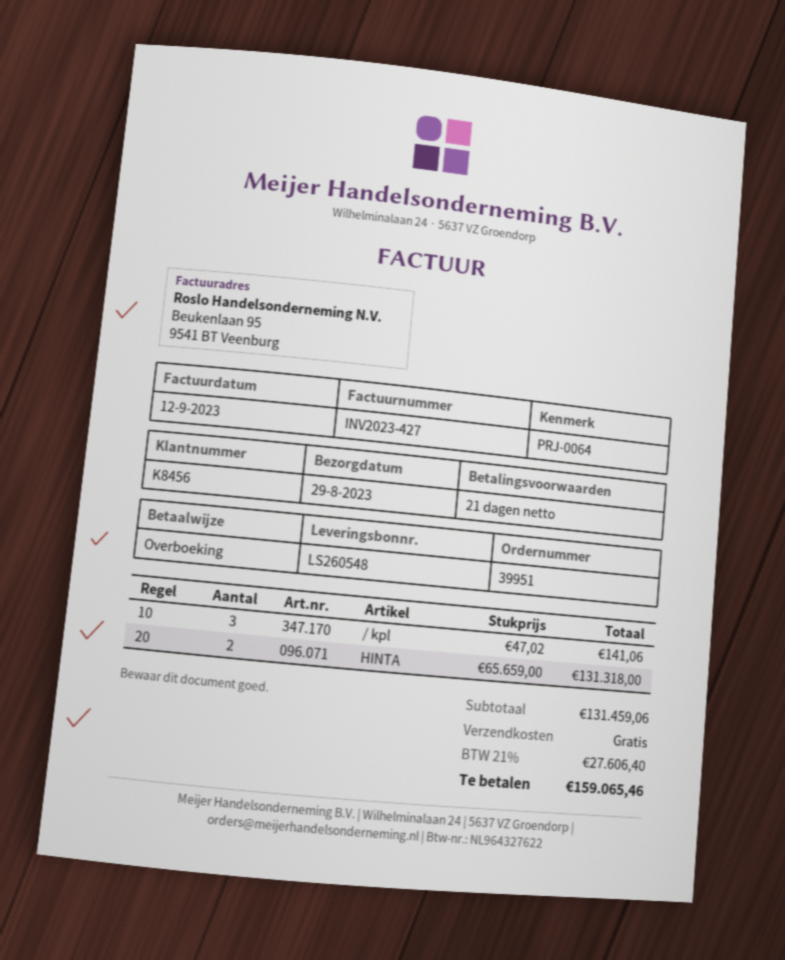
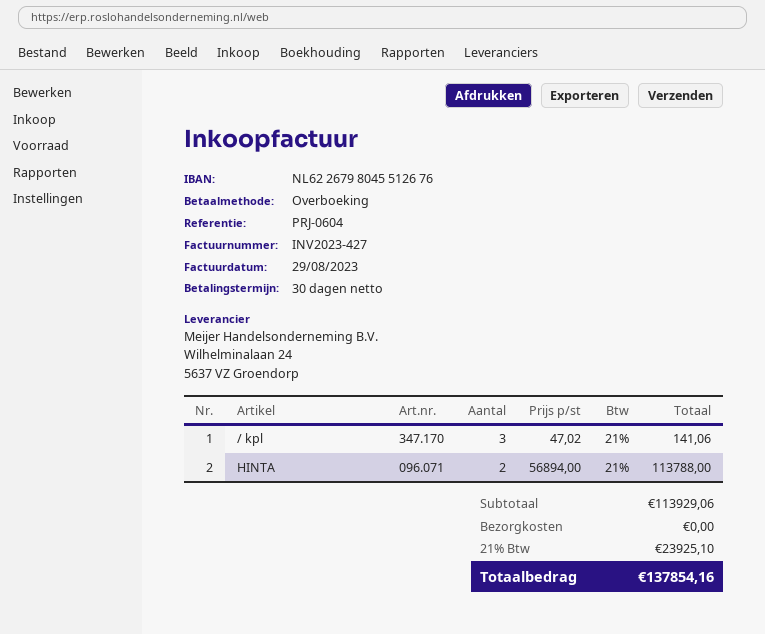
invoice date: 2023-09-12 -> 2023-08-29
payment terms: 21 days -> 30 days
reference: PRJ-0064 -> PRJ-0604
HINTA: 2 x 65659.00 = 131318.00 -> 2 x 56894.00 = 113788.00
subtotal: 131459.06 -> 113929.06
tax: 21% = 27606.40 -> 21% = 23925.10
total: 159065.46 -> 137854.16

